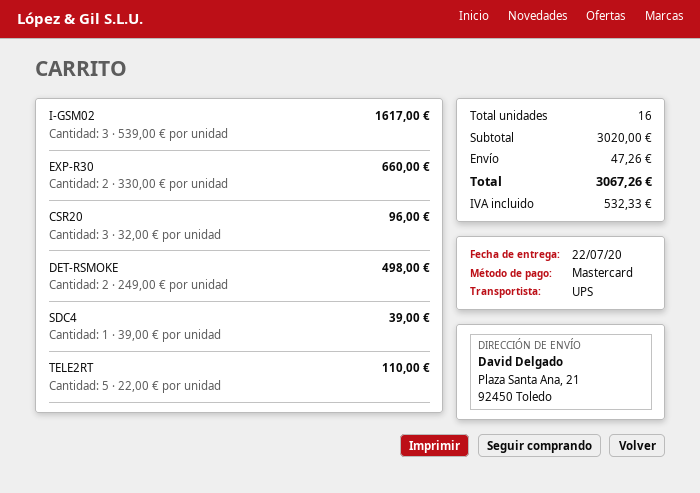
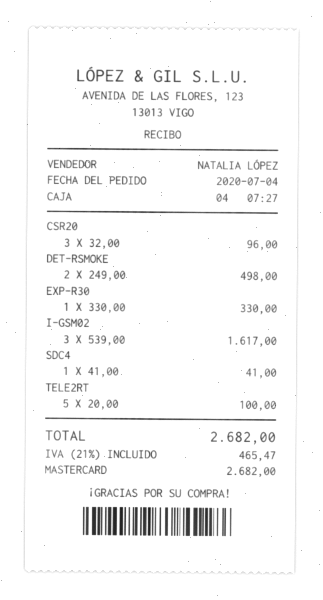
EXP-R30: 2 x 330.00 = 660.00 -> 1 x 330.00 = 330.00
SDC4: 1 x 39.00 = 39.00 -> 1 x 41.00 = 41.00
TELE2RT: 5 x 22.00 = 110.00 -> 5 x 20.00 = 100.00
shipping: 47.26 -> none
tax: 532.33 -> 465.47
total: 3067.26 -> 2682.00

